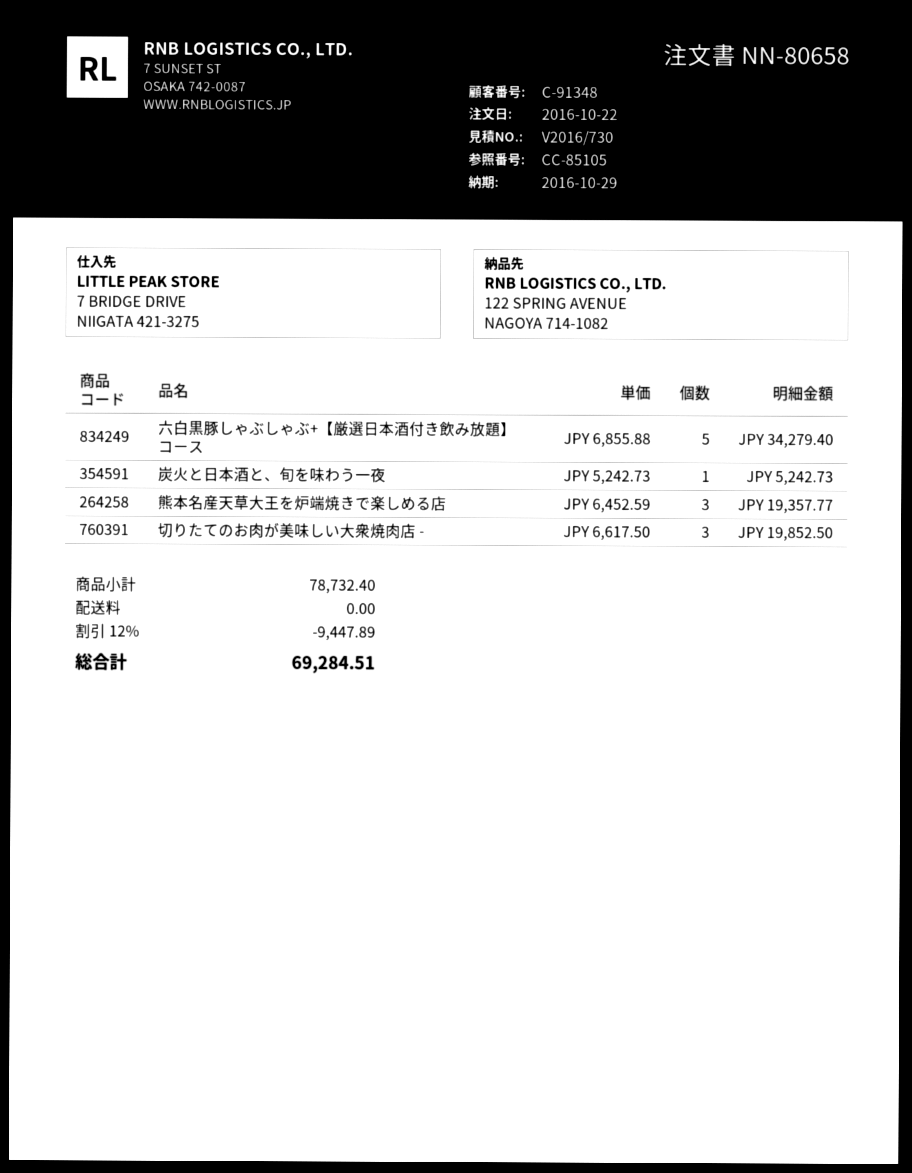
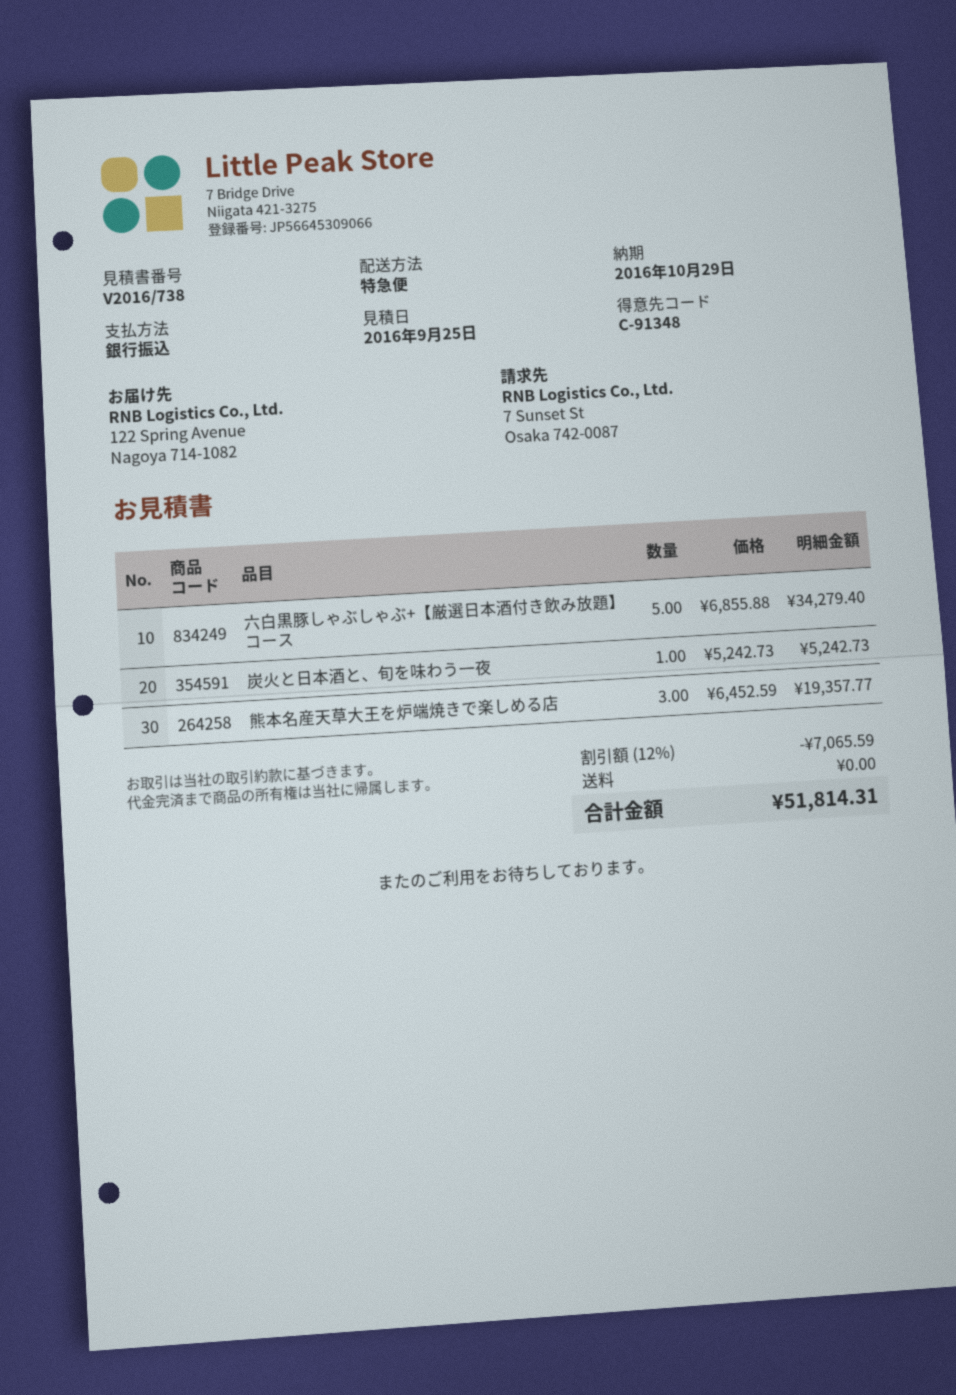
quote number: V2016/730 -> V2016/738
切りたてのお肉が美味しい大衆焼肉店 -: 3 x 6617.50 = 19852.50 -> none
discount: 12% = 9447.89 -> 12% = 7065.59
total: 69284.51 -> 51814.31

